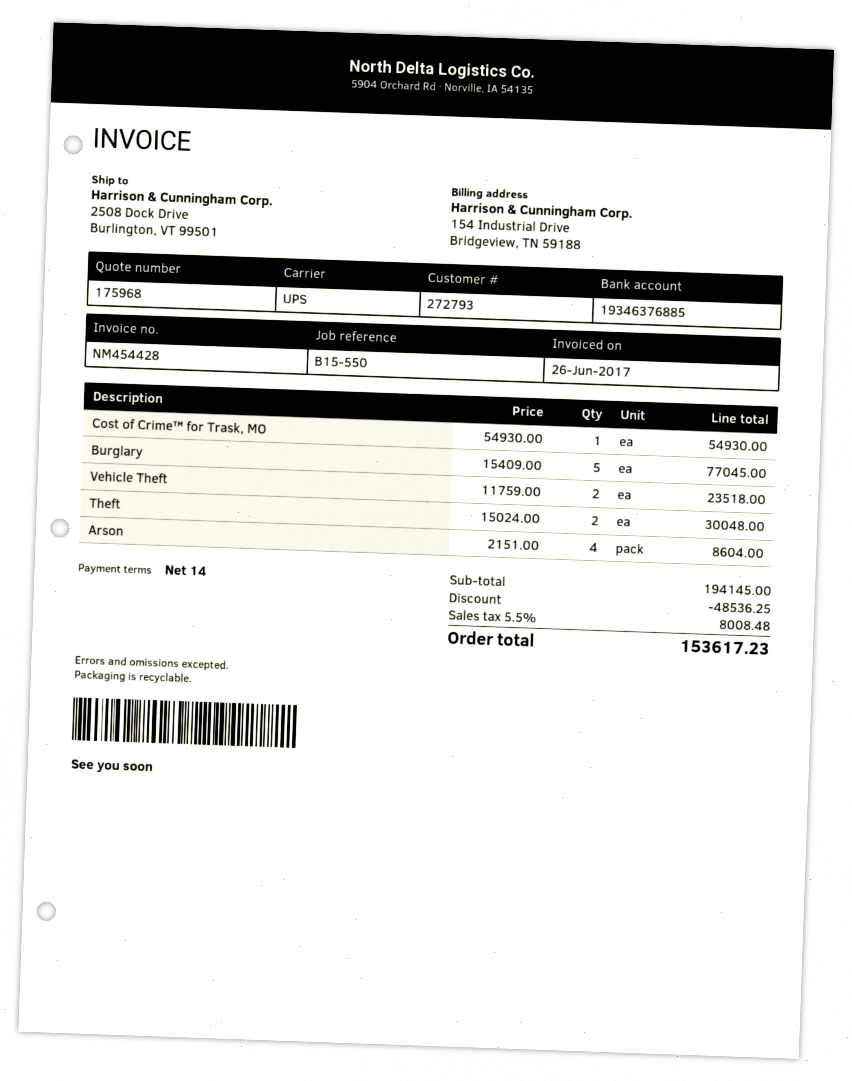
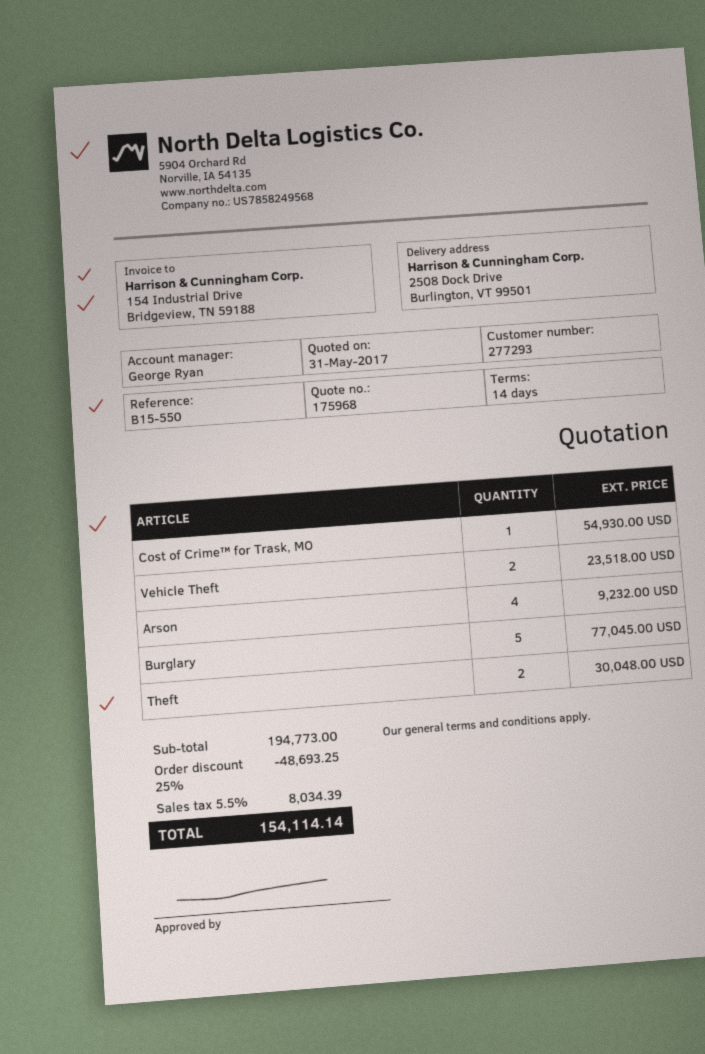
customer number: 272793 -> 277293
Arson: 4 for 8604.00 -> 4 for 9232.00
subtotal: 194145.00 -> 194773.00
discount: 48536.25 -> 48693.25
tax: 5.5% = 8008.48 -> 5.5% = 8034.39
total: 153617.23 -> 154114.14

